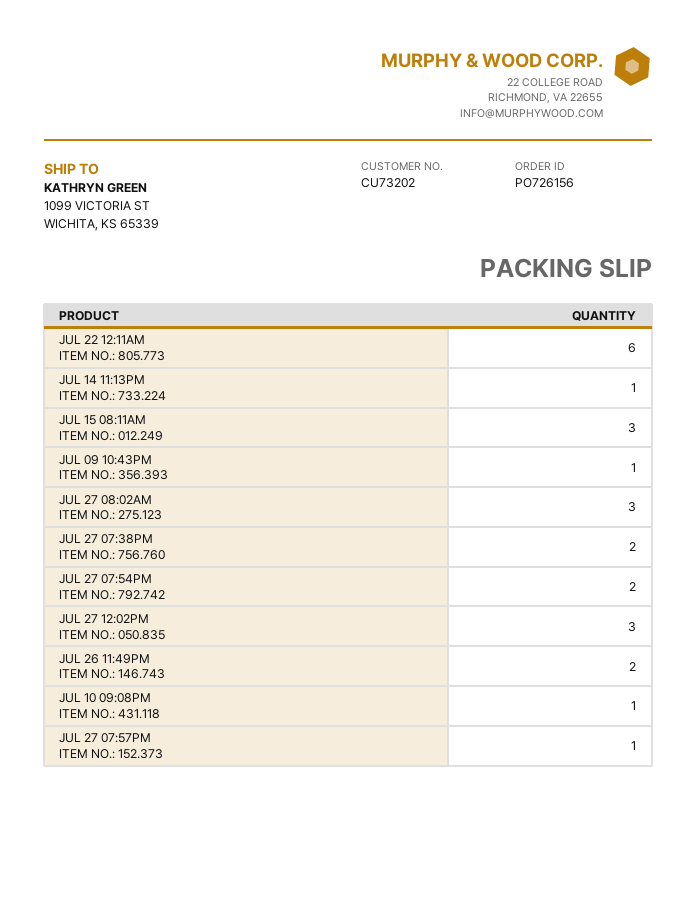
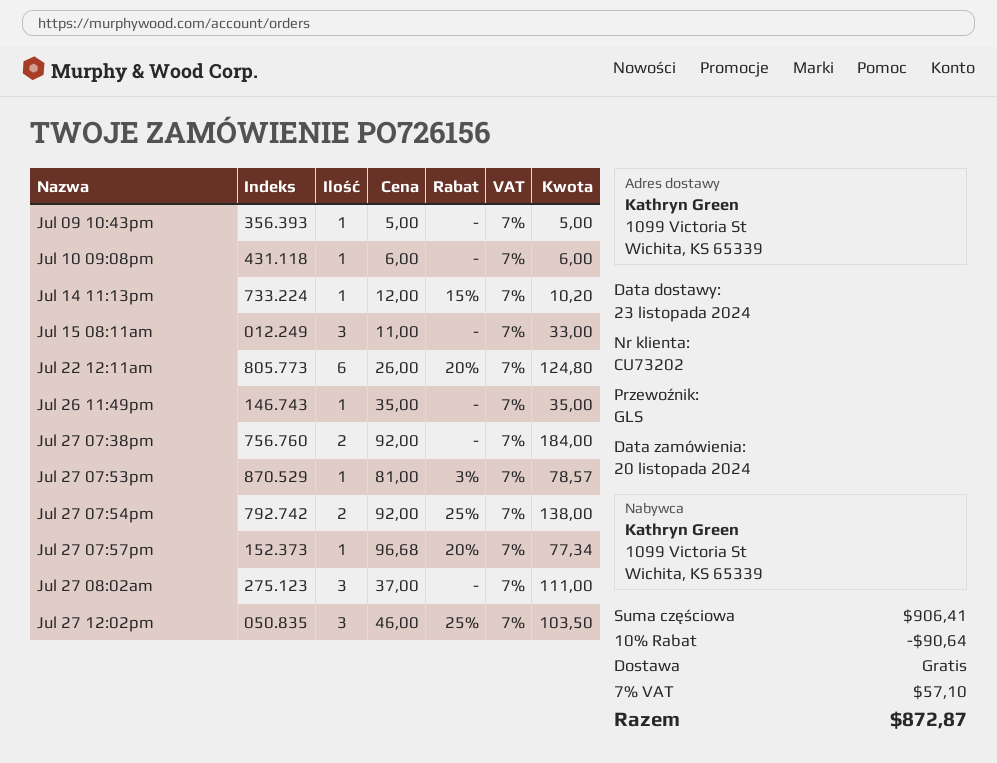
JUL 26 11:49PM: 2 -> 1
Jul 27 07:53pm: none -> 1

